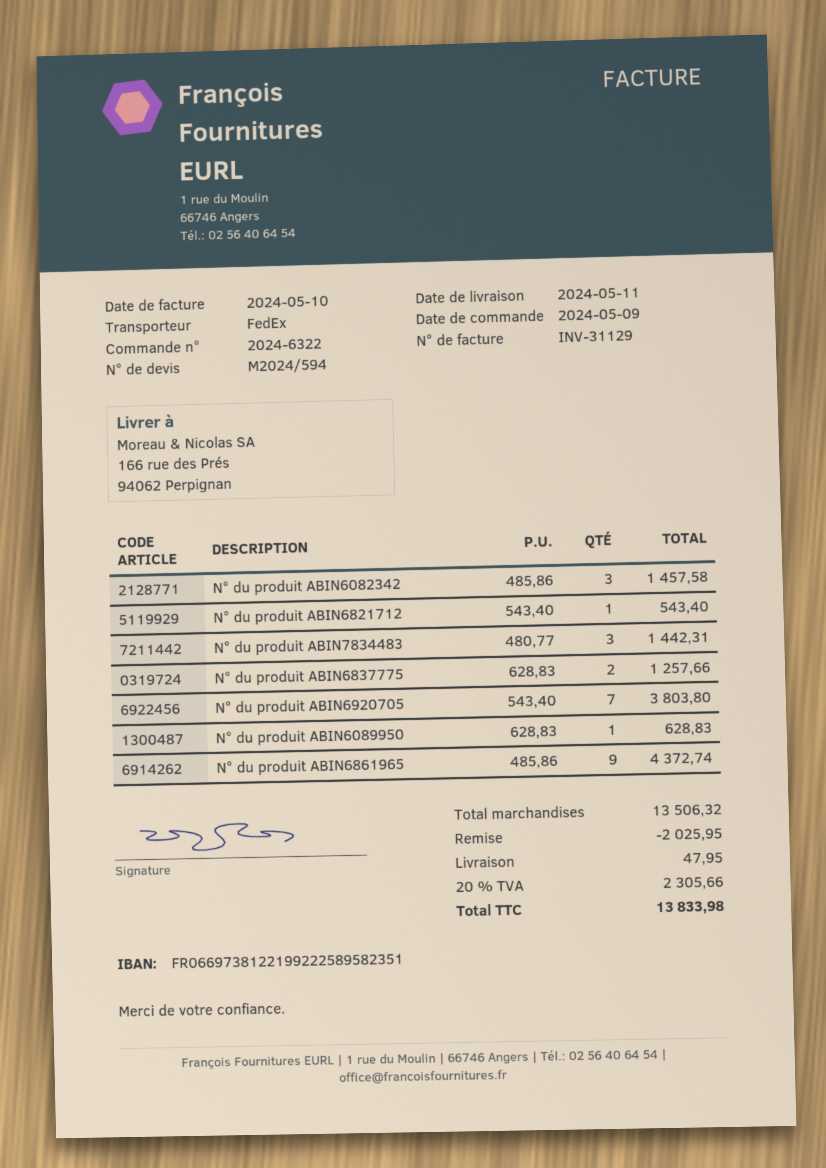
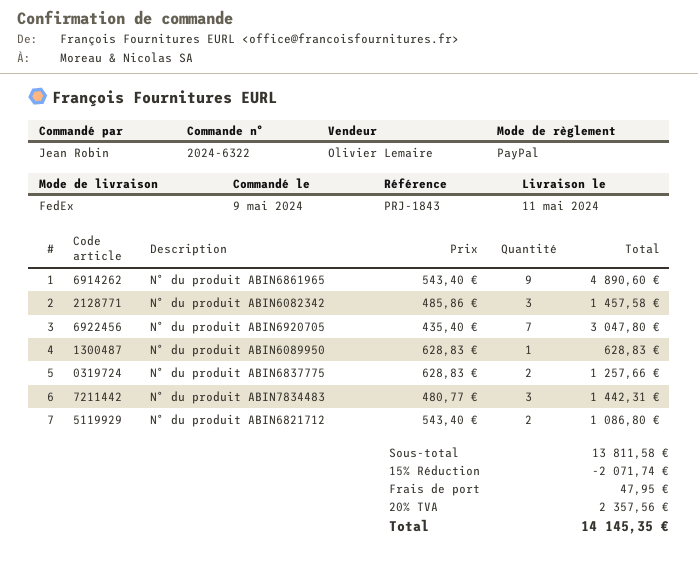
N° du produit ABIN6821712: 1 x 543.40 = 543.40 -> 2 x 543.40 = 1086.80
N° du produit ABIN6920705: 7 x 543.40 = 3803.80 -> 7 x 435.40 = 3047.80
N° du produit ABIN6861965: 9 x 485.86 = 4372.74 -> 9 x 543.40 = 4890.60
subtotal: 13506.32 -> 13811.58
discount: 2025.95 -> 2071.74
tax: 20% = 2305.66 -> 20% = 2357.56
total: 13833.98 -> 14145.35

